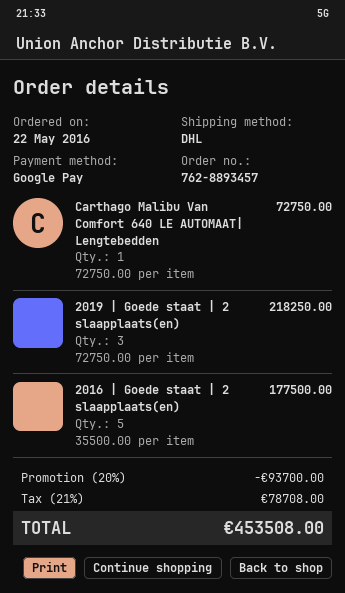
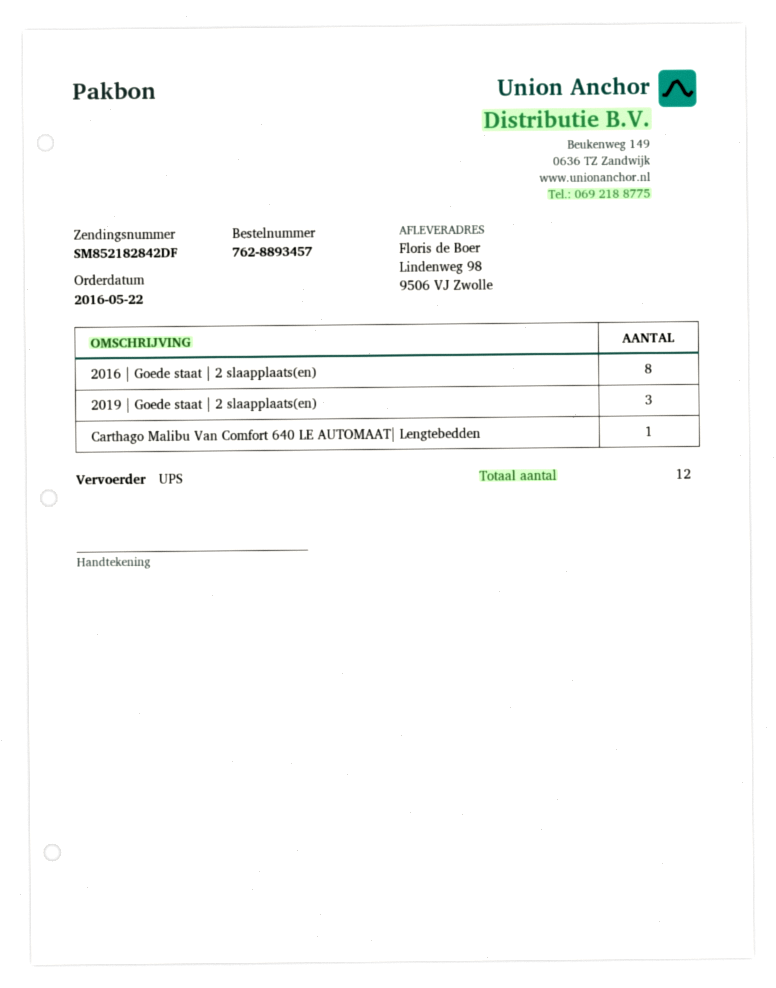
shipping method: DHL -> UPS
2016 | Goede staat | 2 slaapplaats(en): 5 -> 8

